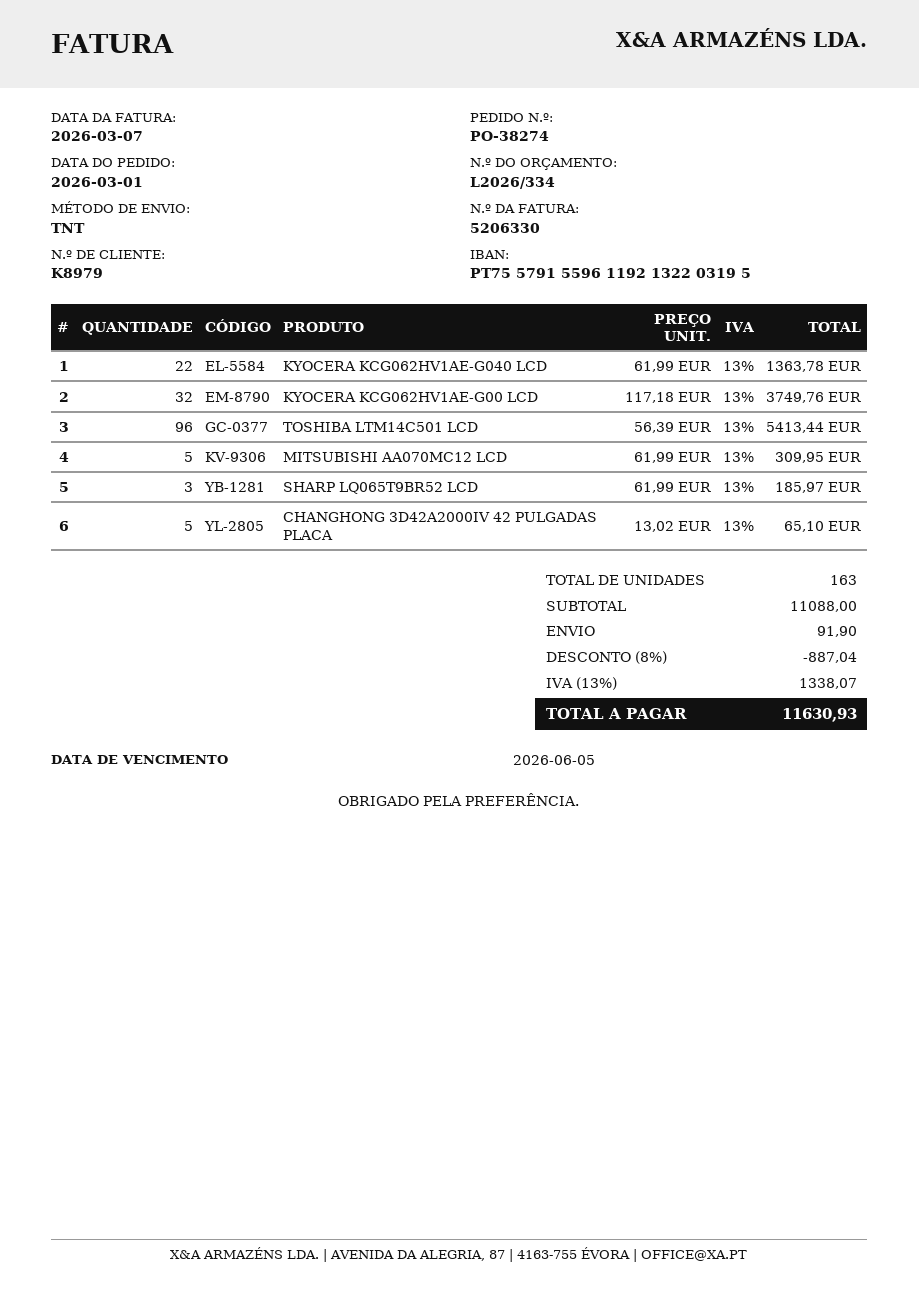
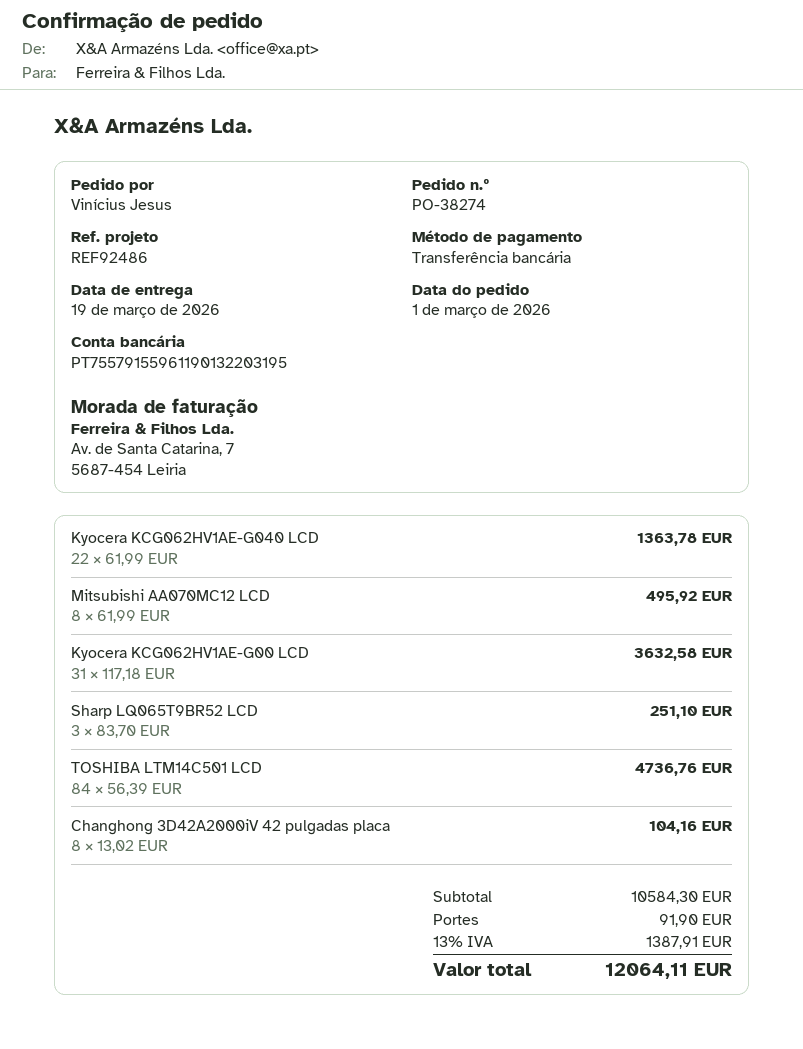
bank account: PT75579155961192132203195 -> PT75579155961190132203195
KYOCERA KCG062HV1AE-G00 LCD: 32 x 117.18 = 3749.76 -> 31 x 117.18 = 3632.58
TOSHIBA LTM14C501 LCD: 96 x 56.39 = 5413.44 -> 84 x 56.39 = 4736.76
MITSUBISHI AA070MC12 LCD: 5 x 61.99 = 309.95 -> 8 x 61.99 = 495.92
SHARP LQ065T9BR52 LCD: 3 x 61.99 = 185.97 -> 3 x 83.70 = 251.10
CHANGHONG 3D42A2000IV 42 PULGADAS PLACA: 5 x 13.02 = 65.10 -> 8 x 13.02 = 104.16
subtotal: 11088.00 -> 10584.30
discount: 8% = 887.04 -> none
tax: 13% = 1338.07 -> 13% = 1387.91
total: 11630.93 -> 12064.11

